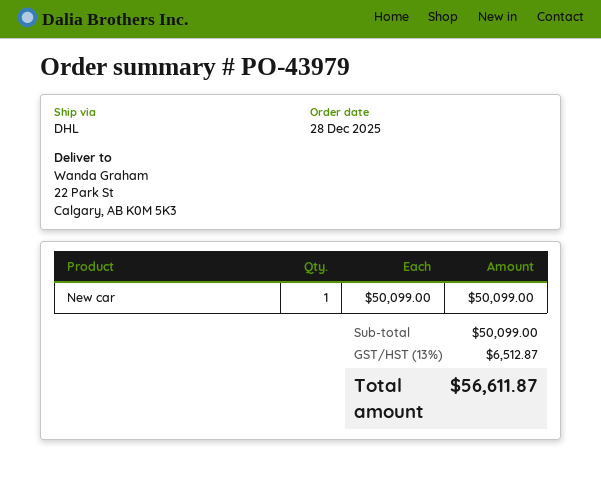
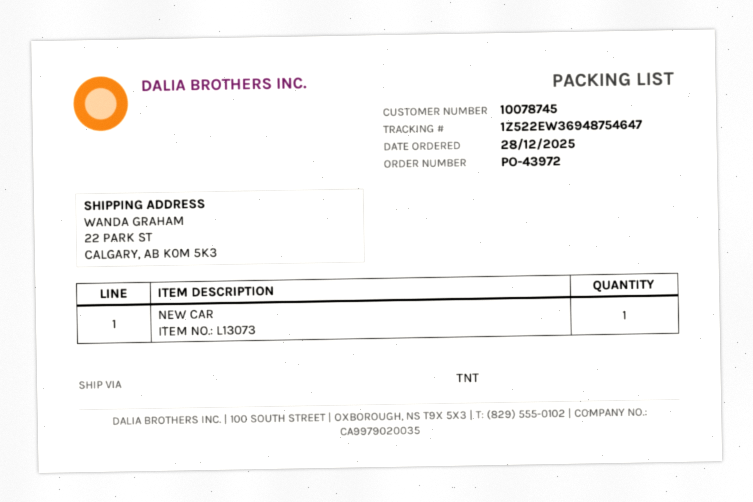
order number: PO-43979 -> PO-43972
shipping method: DHL -> TNT

